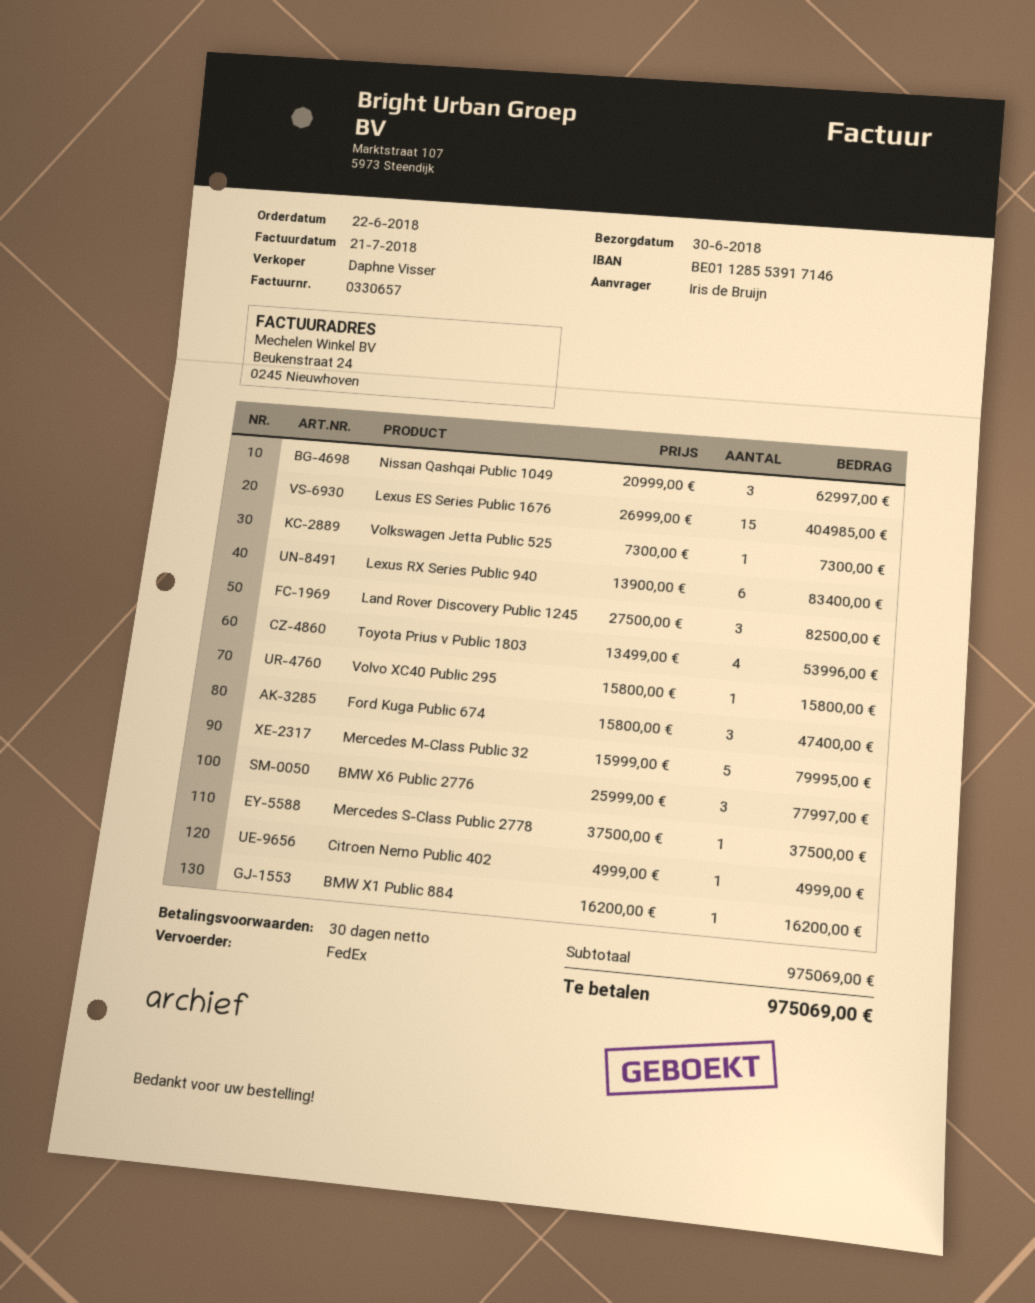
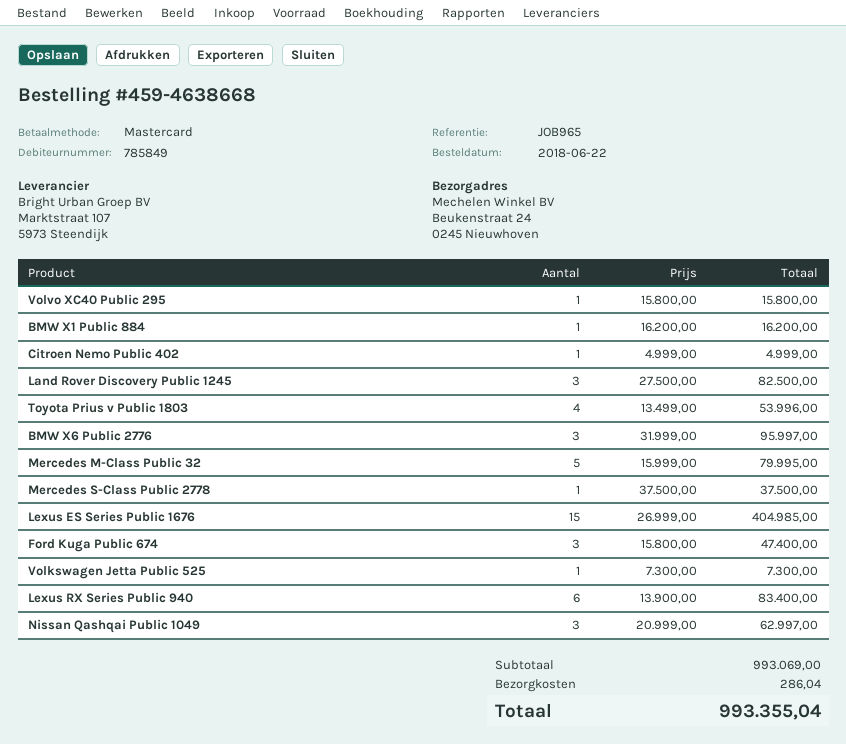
BMW X6 Public 2776: 3 x 25999.00 = 77997.00 -> 3 x 31999.00 = 95997.00
subtotal: 975069.00 -> 993069.00
shipping: none -> 286.04
total: 975069.00 -> 993355.04

